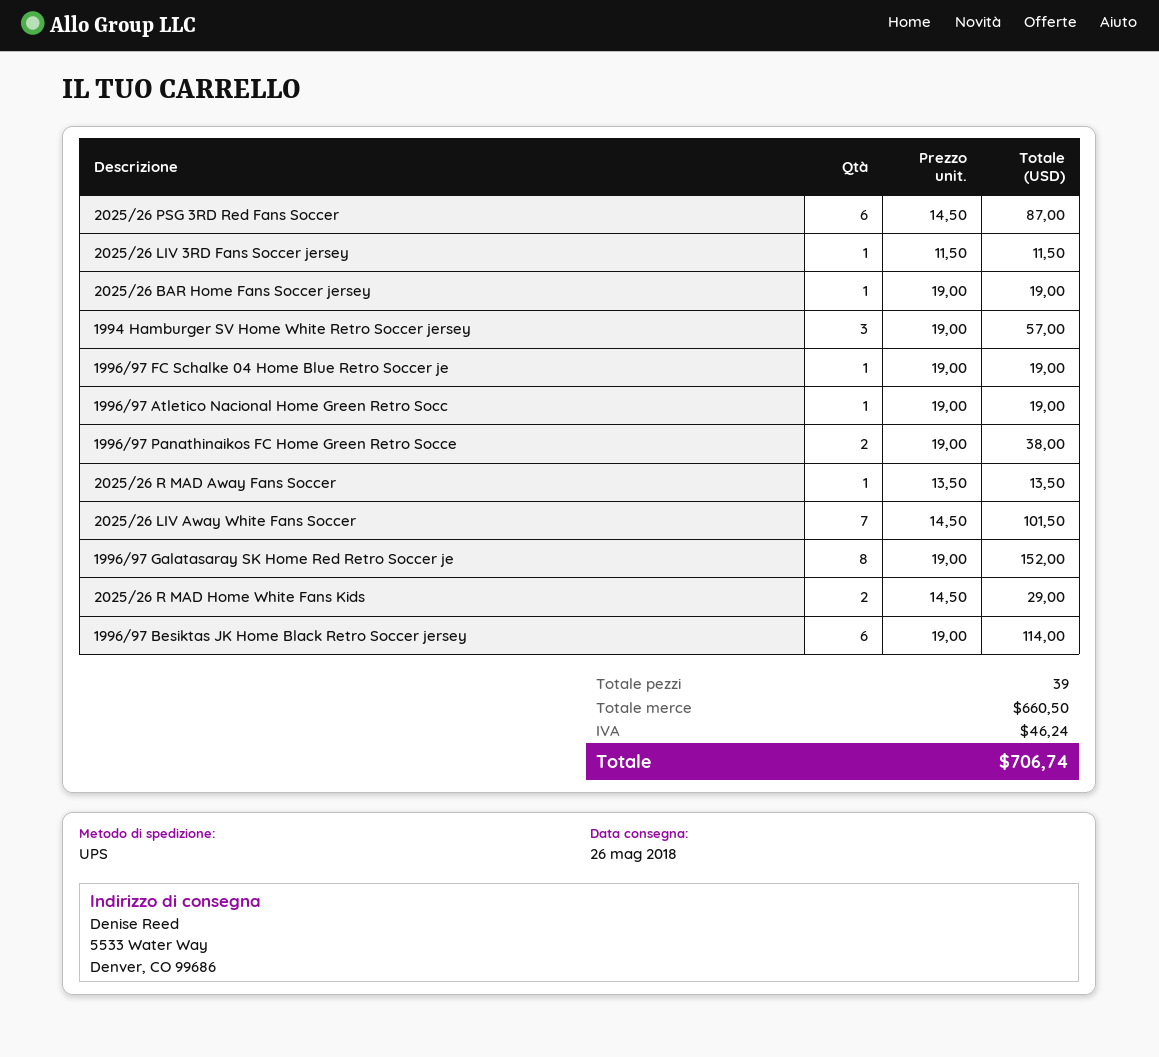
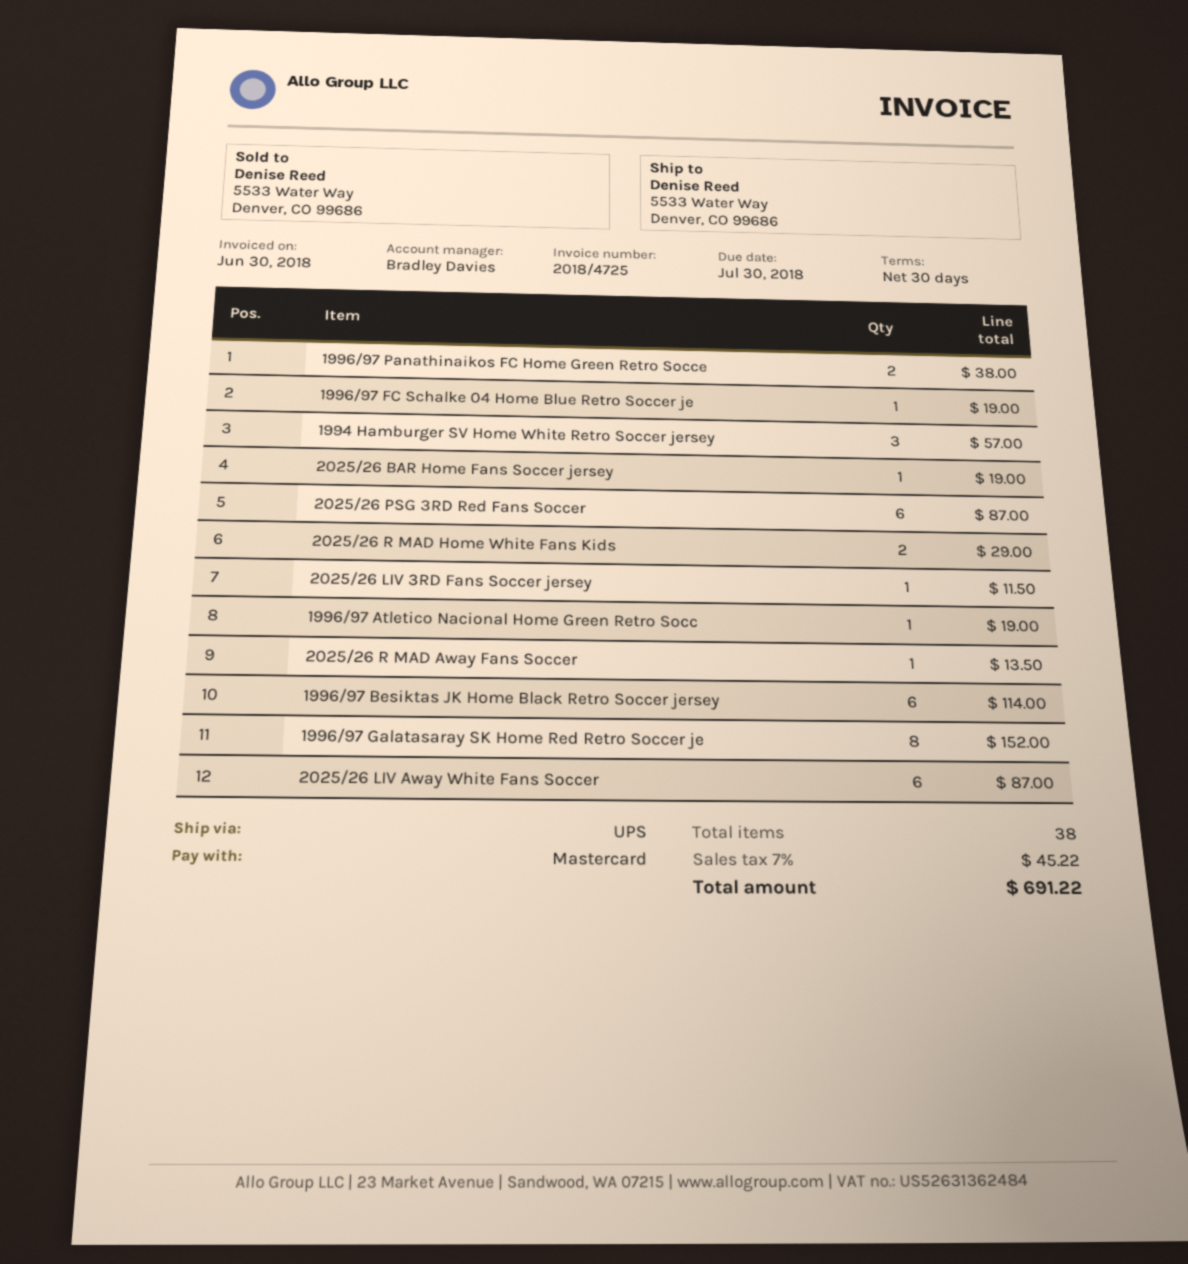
2025/26 LIV Away White Fans Soccer: 7 for 101.50 -> 6 for 87.00
total quantity: 39 -> 38
tax: 46.24 -> 45.22
total: 706.74 -> 691.22

